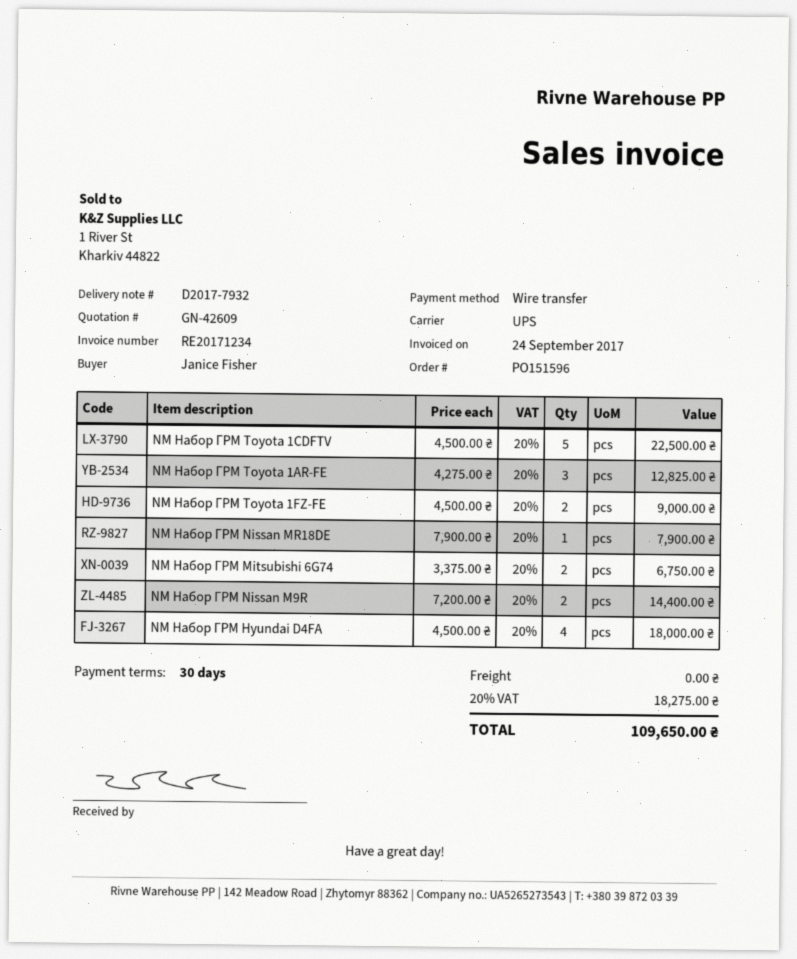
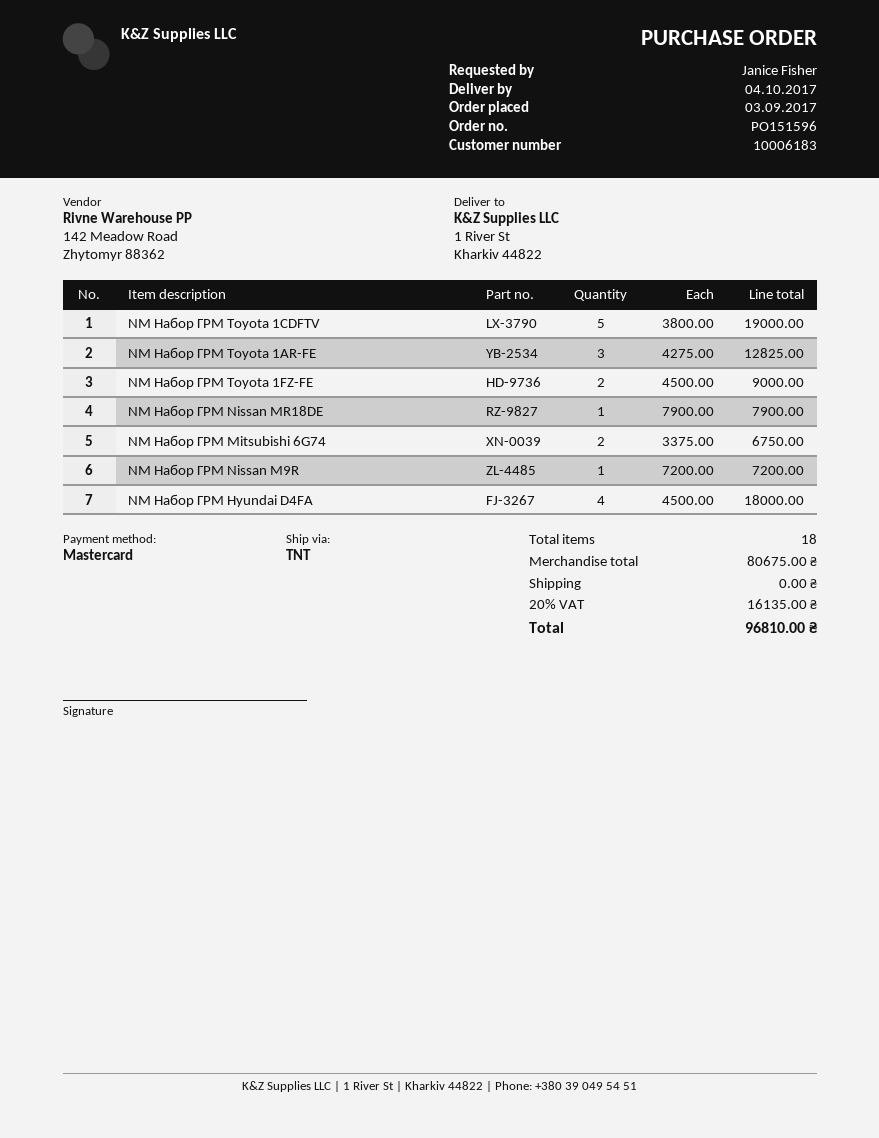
payment method: bank transfer -> Mastercard
shipping method: UPS -> TNT
NM Набор ГРМ Toyota 1CDFTV: 5 x 4500.00 = 22500.00 -> 5 x 3800.00 = 19000.00
NM Набор ГРМ Nissan M9R: 2 x 7200.00 = 14400.00 -> 1 x 7200.00 = 7200.00
tax: 20% = 18275.00 -> 20% = 16135.00
total: 109650.00 -> 96810.00

